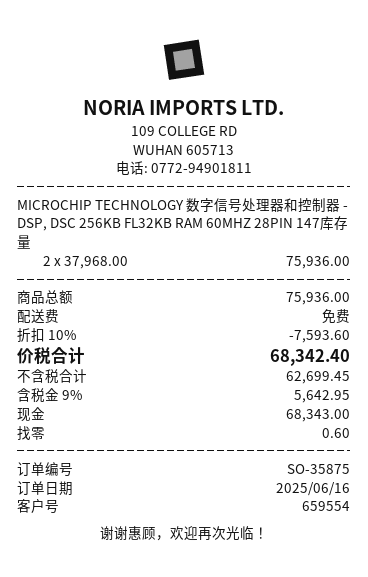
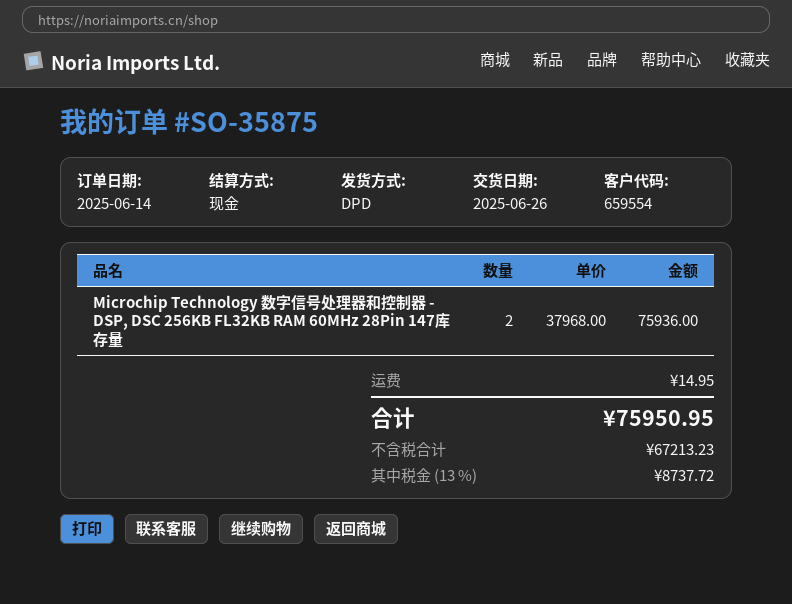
order date: 2025-06-16 -> 2025-06-14
discount: 10% = 7593.60 -> none
shipping: 0.00 -> 14.95
net: 62699.45 -> 67213.23
tax: 9% = 5642.95 -> 13% = 8737.72
total: 68342.40 -> 75950.95

